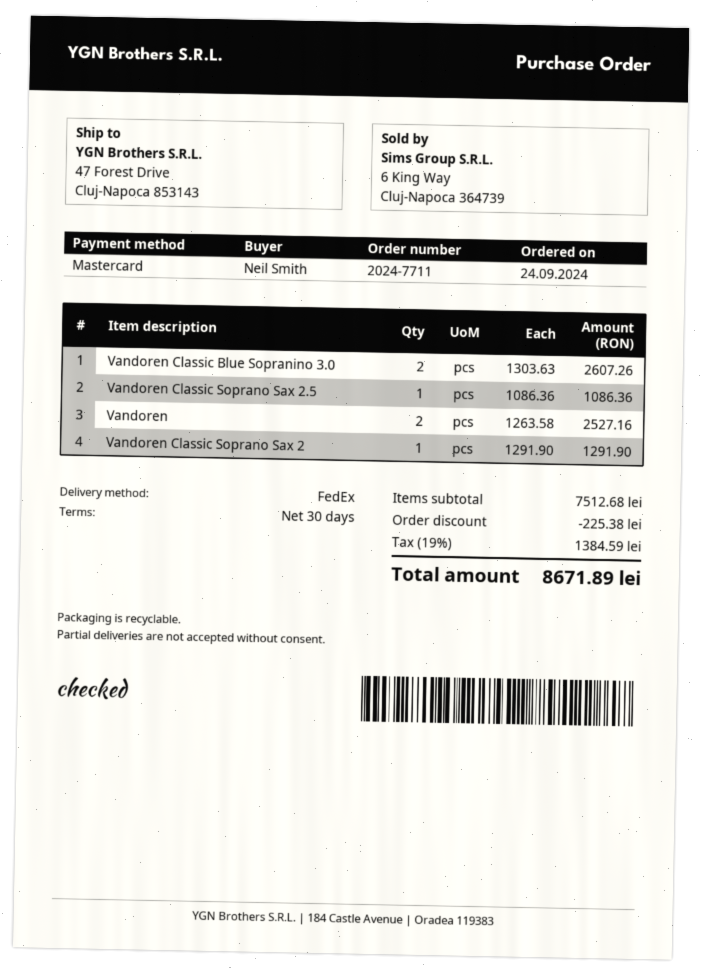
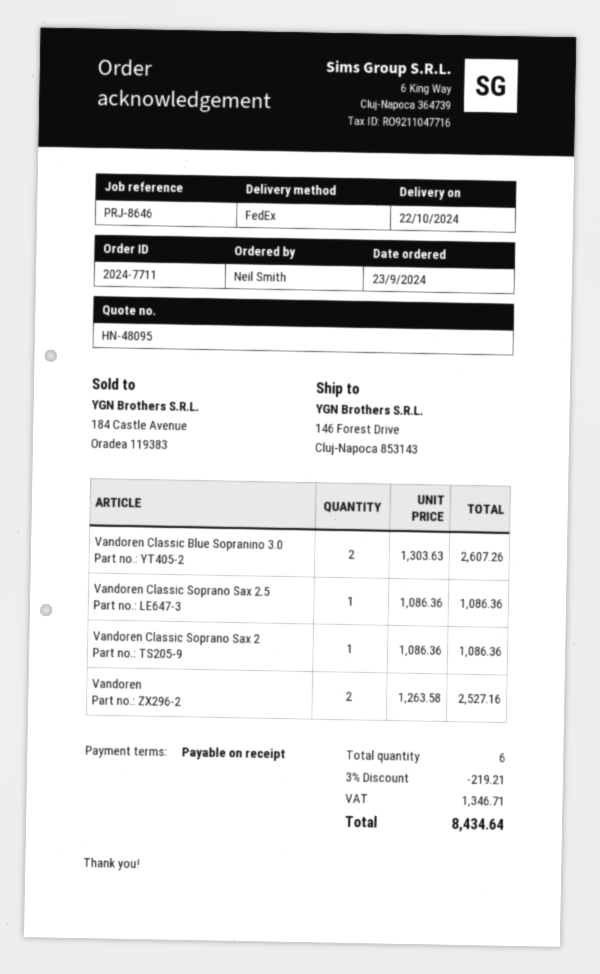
order date: 2024-09-24 -> 2024-09-23
payment terms: 30 days -> on receipt
ship to: 47 Forest Drive, Cluj-Napoca 853143 -> 146 Forest Drive, Cluj-Napoca 853143
Vandoren Classic Soprano Sax 2: 1 x 1291.90 = 1291.90 -> 1 x 1086.36 = 1086.36
discount: 225.38 -> 219.21
tax: 1384.59 -> 1346.71
total: 8671.89 -> 8434.64

